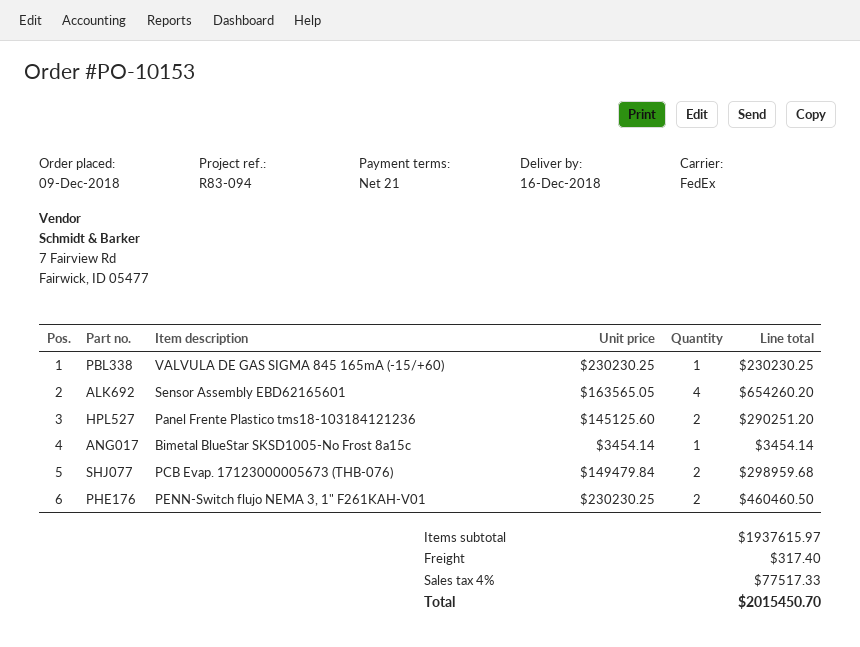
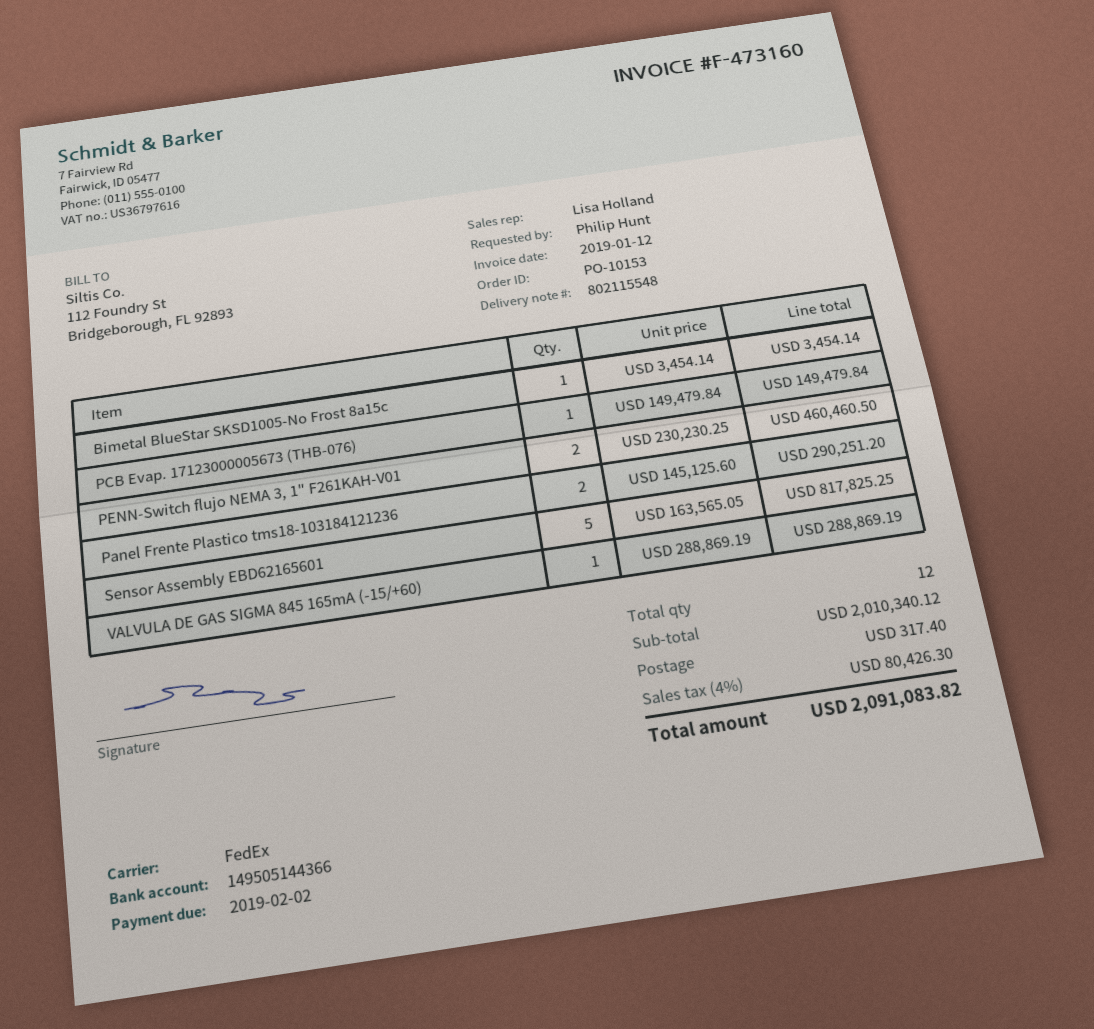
VALVULA DE GAS SIGMA 845 165mA (-15/+60): 1 x 230230.25 = 230230.25 -> 1 x 288869.19 = 288869.19
Sensor Assembly EBD62165601: 4 x 163565.05 = 654260.20 -> 5 x 163565.05 = 817825.25
PCB Evap. 17123000005673 (THB-076): 2 x 149479.84 = 298959.68 -> 1 x 149479.84 = 149479.84
subtotal: 1937615.97 -> 2010340.12
tax: 4% = 77517.33 -> 4% = 80426.30
total: 2015450.70 -> 2091083.82

